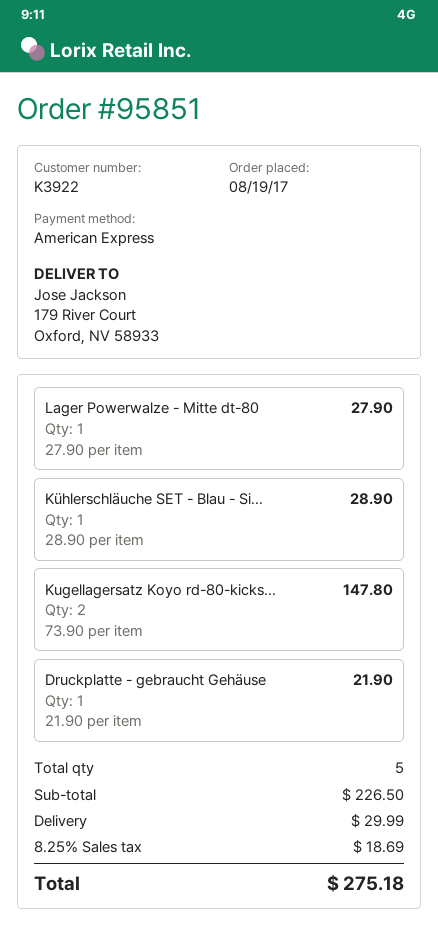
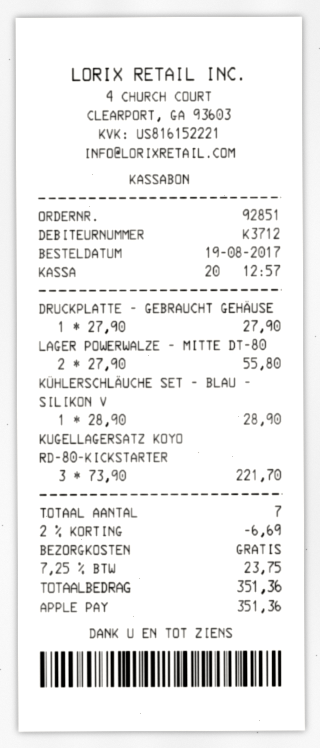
order number: 95851 -> 92851
customer number: K3922 -> K3712
payment method: American Express -> Apple Pay
Lager Powerwalze - Mitte dt-80: 1 x 27.90 = 27.90 -> 2 x 27.90 = 55.80
Kugellagersatz Koyo rd-80-kicks...: 2 x 73.90 = 147.80 -> 3 x 73.90 = 221.70
Druckplatte - gebraucht Gehäuse: 1 x 21.90 = 21.90 -> 1 x 27.90 = 27.90
total quantity: 5 -> 7
discount: none -> 2% = 6.69
shipping: 29.99 -> 0.00
tax: 8.25% = 18.69 -> 7.25% = 23.75
total: 275.18 -> 351.36

